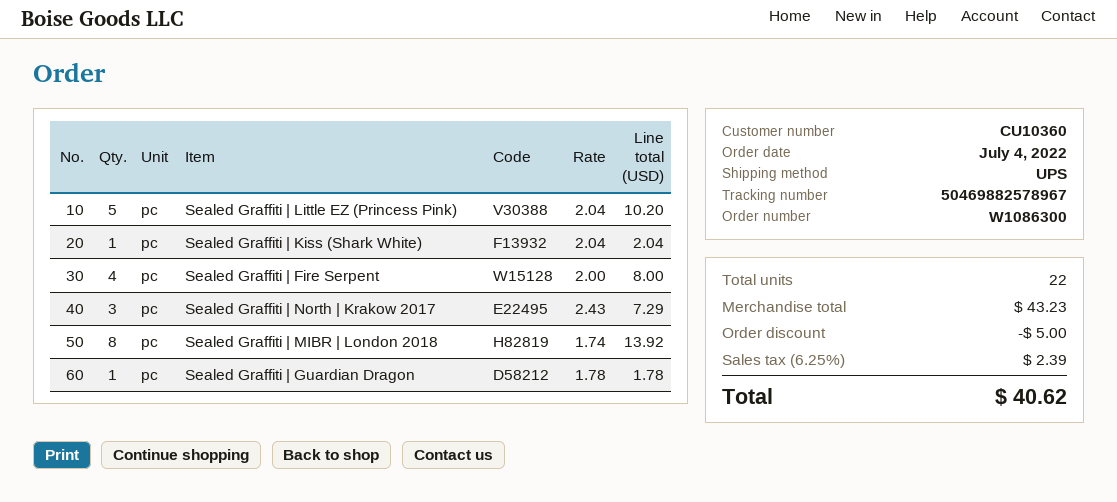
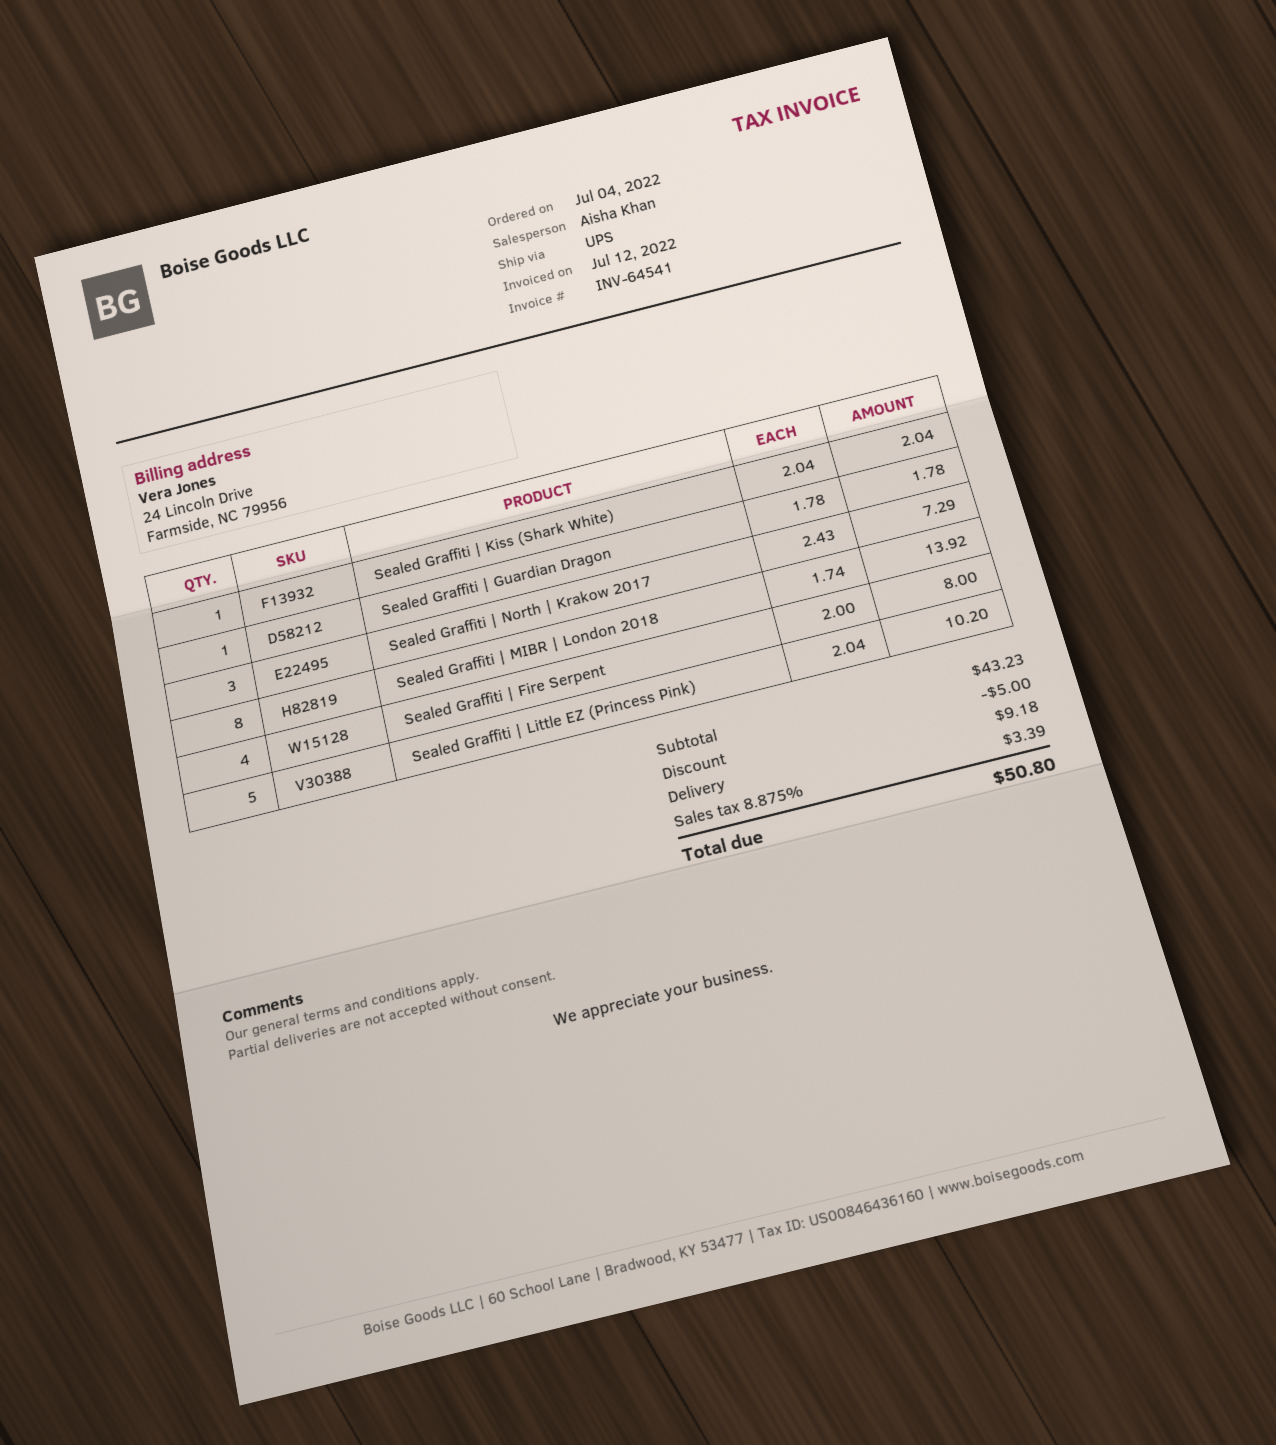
shipping: none -> 9.18
tax: 6.25% = 2.39 -> 8.875% = 3.39
total: 40.62 -> 50.80

